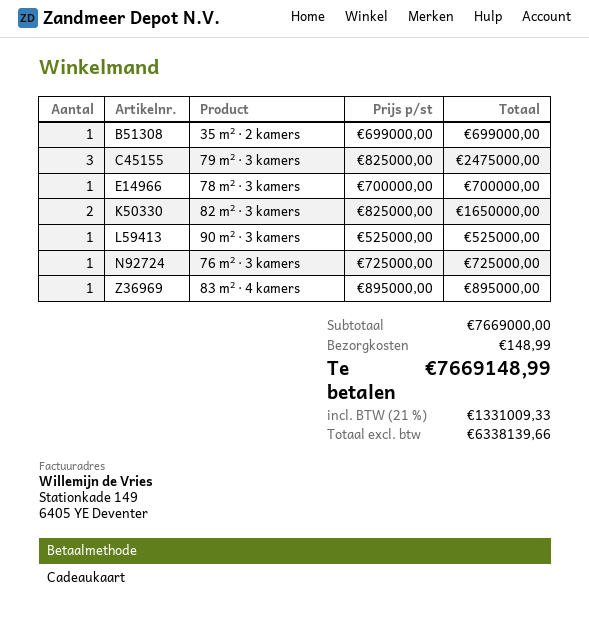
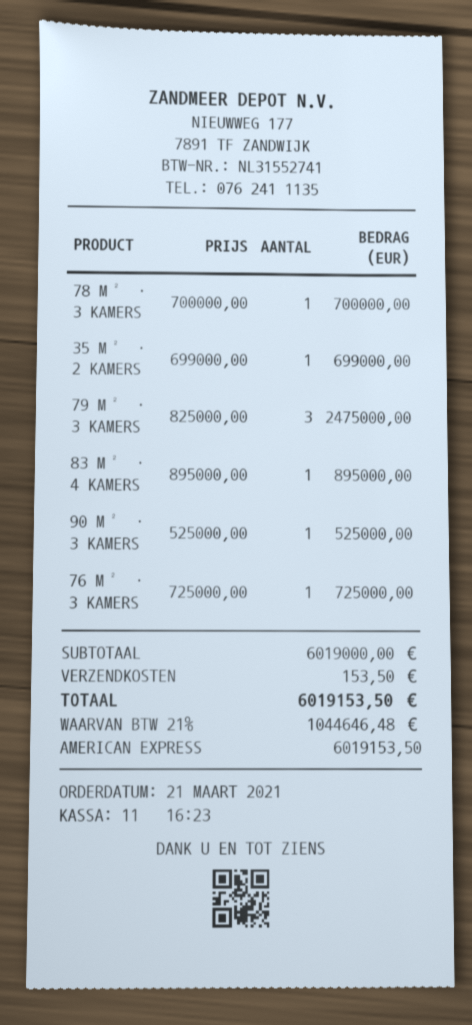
payment method: gift card -> American Express
82 m² · 3 kamers: 2 x 825000.00 = 1650000.00 -> none
subtotal: 7669000.00 -> 6019000.00
shipping: 148.99 -> 153.50
tax: 21% = 1331009.33 -> 21% = 1044646.48
total: 7669148.99 -> 6019153.50

